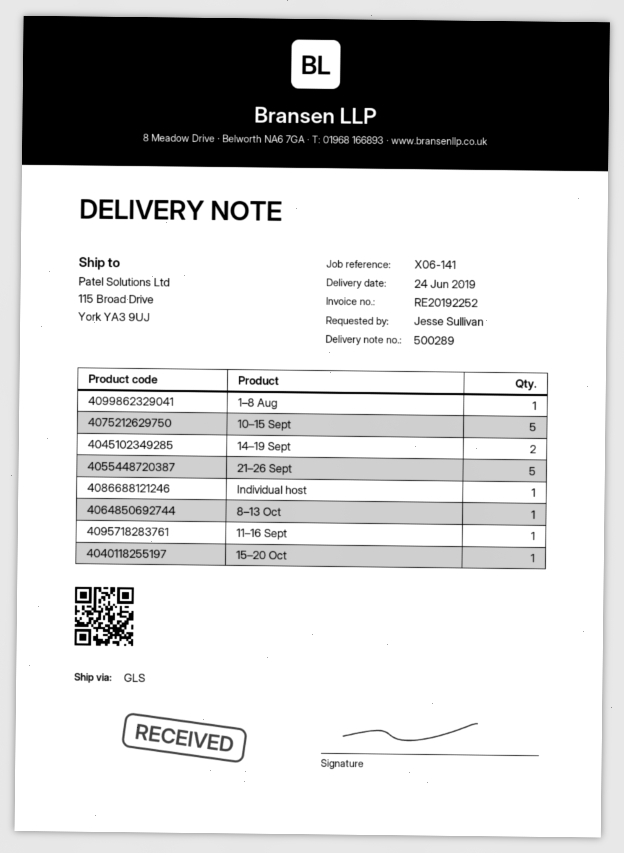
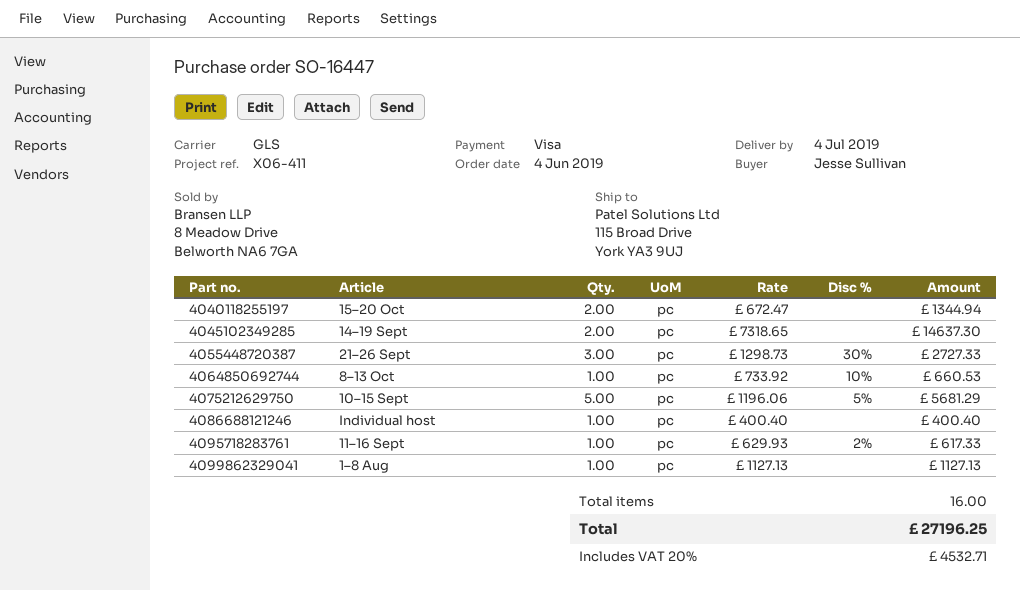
delivery date: 2019-06-24 -> 2019-07-04
reference: X06-141 -> X06-411
21–26 Sept: 5 -> 3
15–20 Oct: 1 -> 2

